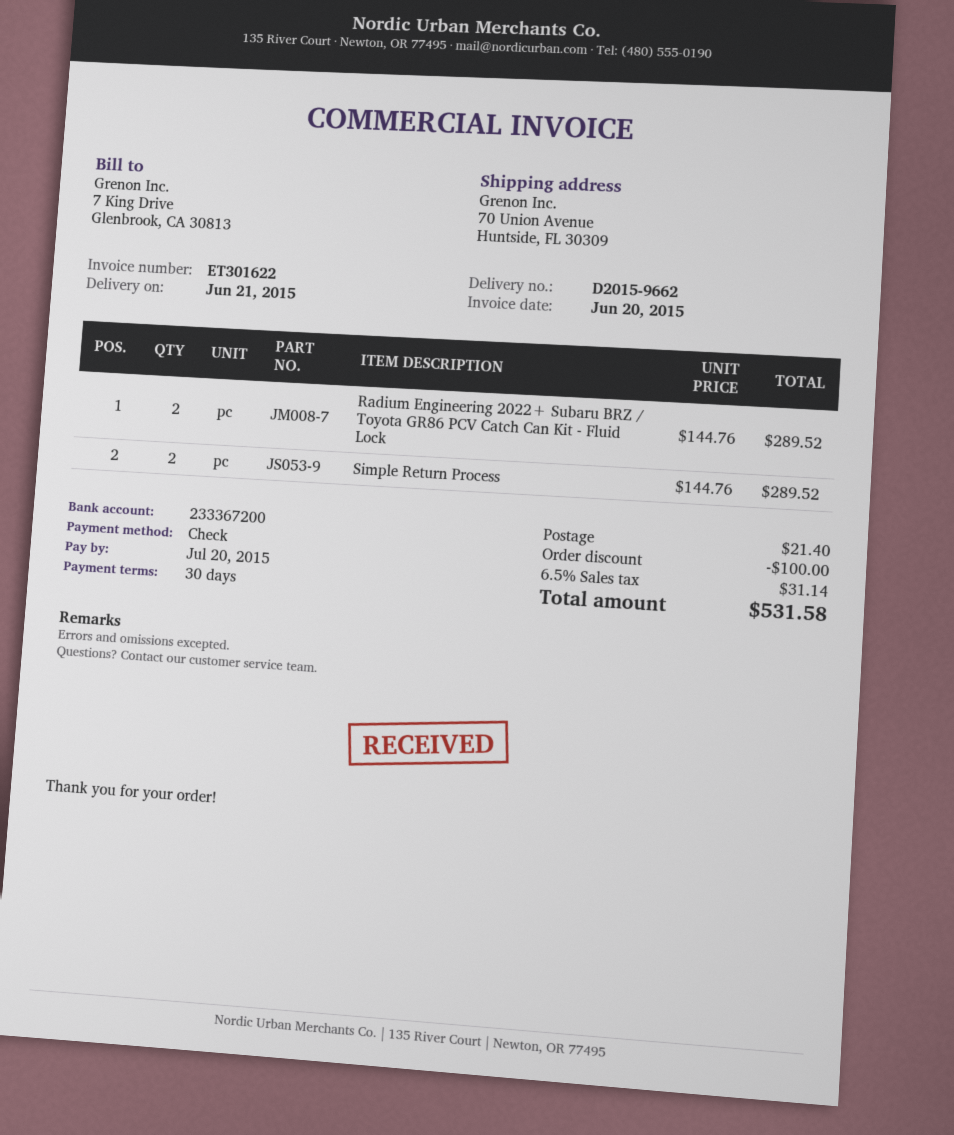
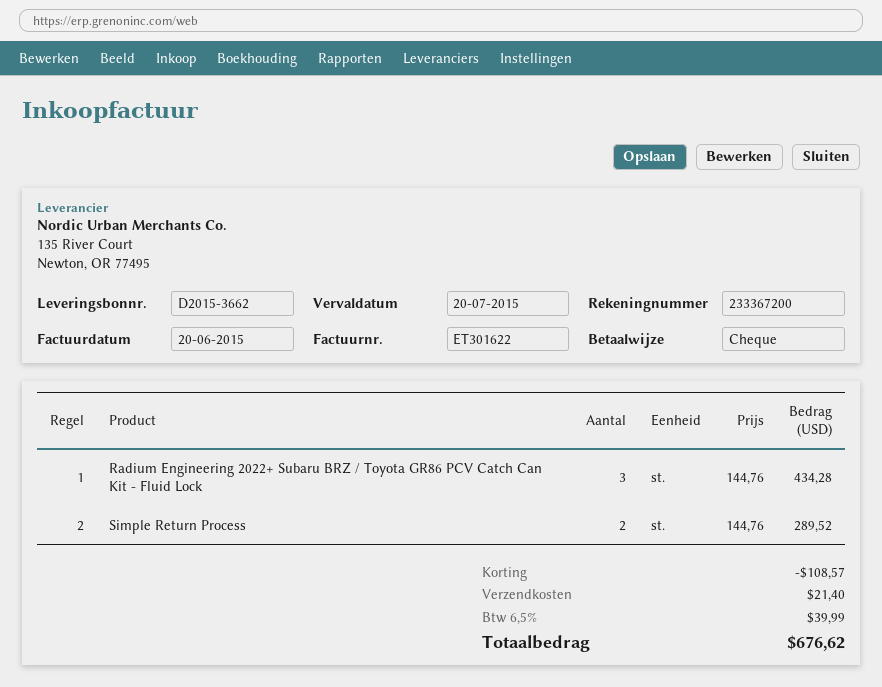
delivery note number: D2015-9662 -> D2015-3662
Radium Engineering 2022+ Subaru BRZ / Toyota GR86 PCV Catch Can Kit - Fluid Lock: 2 x 144.76 = 289.52 -> 3 x 144.76 = 434.28
discount: 100.00 -> 108.57
tax: 6.5% = 31.14 -> 6.5% = 39.99
total: 531.58 -> 676.62

